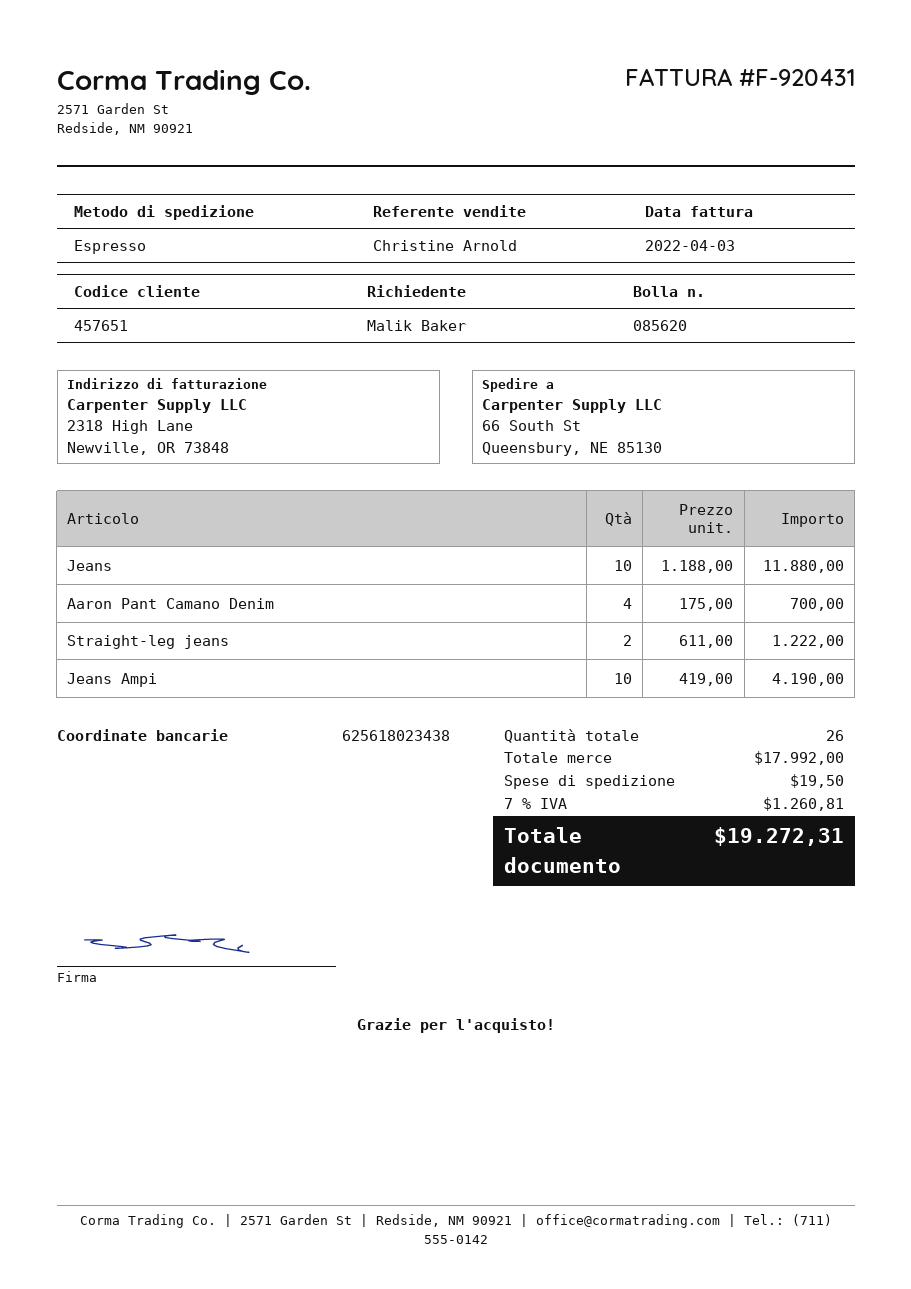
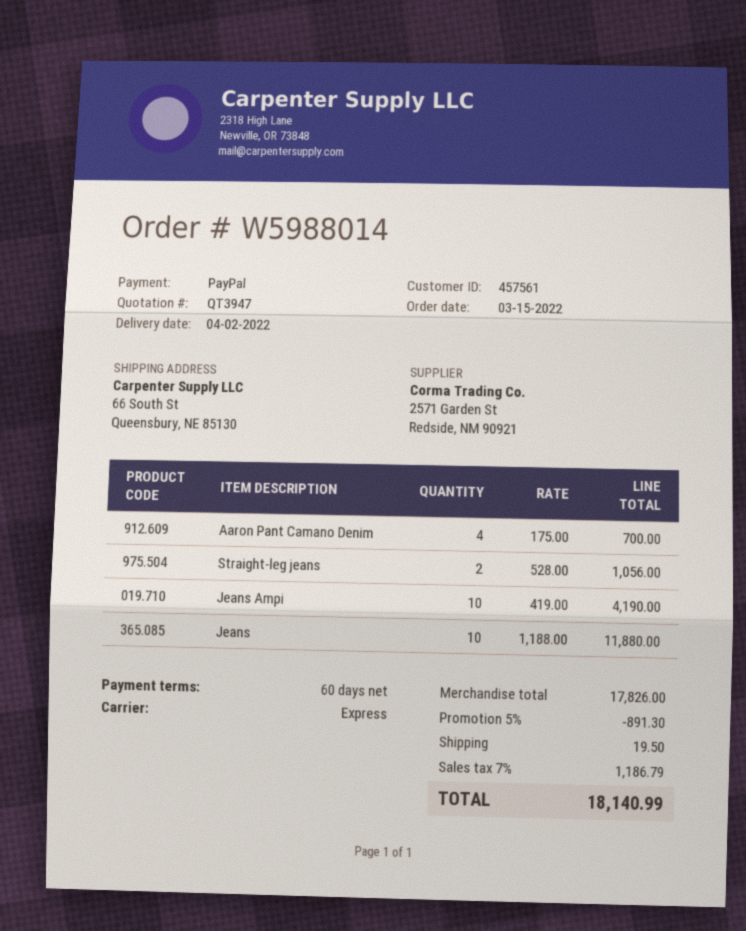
customer number: 457651 -> 457561
Straight-leg jeans: 2 x 611.00 = 1222.00 -> 2 x 528.00 = 1056.00
subtotal: 17992.00 -> 17826.00
discount: none -> 5% = 891.30
tax: 7% = 1260.81 -> 7% = 1186.79
total: 19272.31 -> 18140.99

